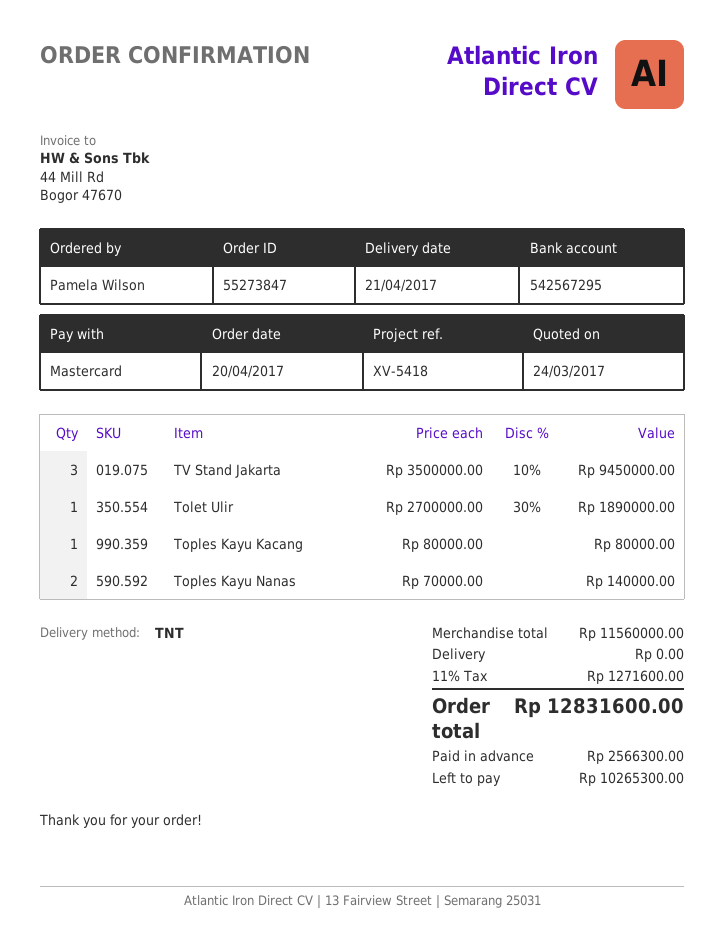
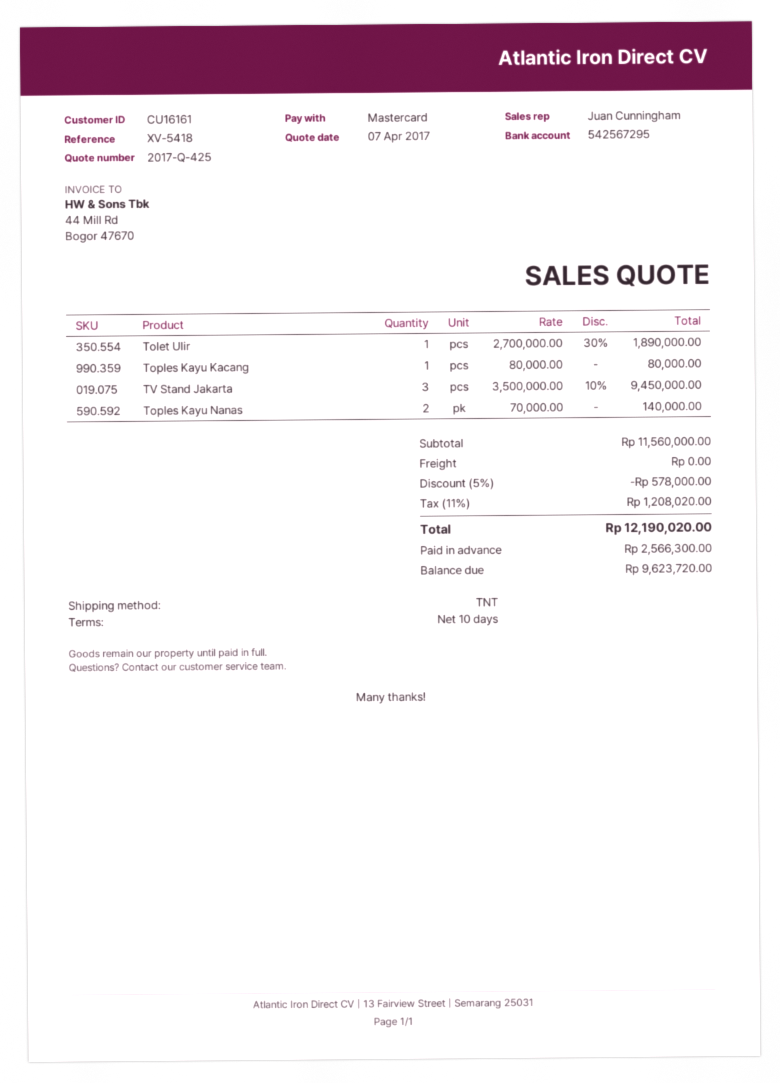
quote date: 2017-03-24 -> 2017-04-07
discount: none -> 5% = 578000.00
tax: 11% = 1271600.00 -> 11% = 1208020.00
total: 12831600.00 -> 12190020.00
balance: 10265300.00 -> 9623720.00

